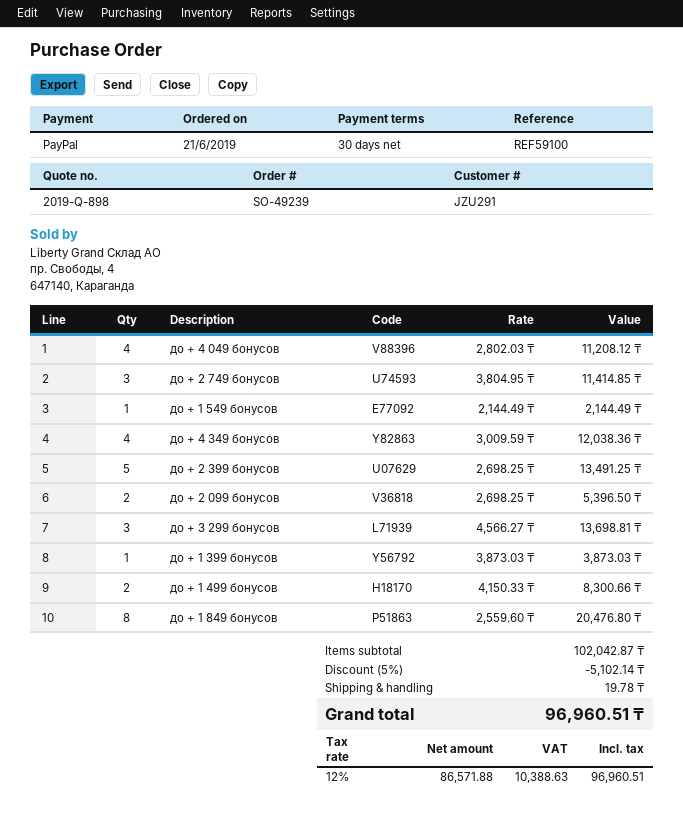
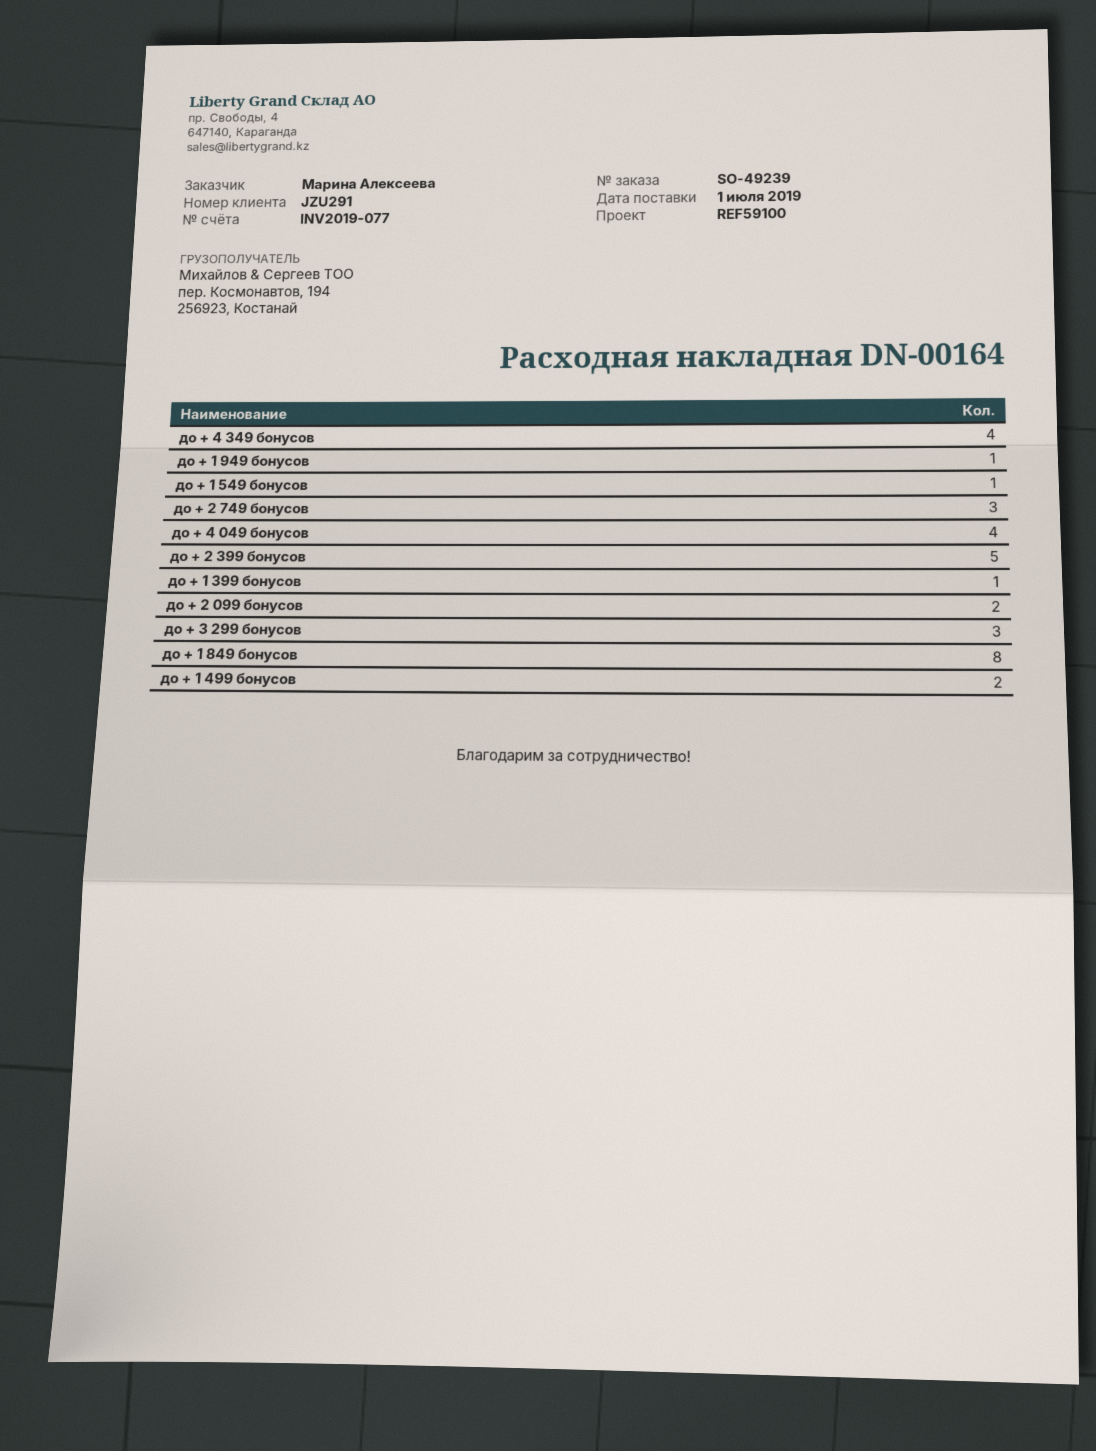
до + 1 949 бонусов: none -> 1

